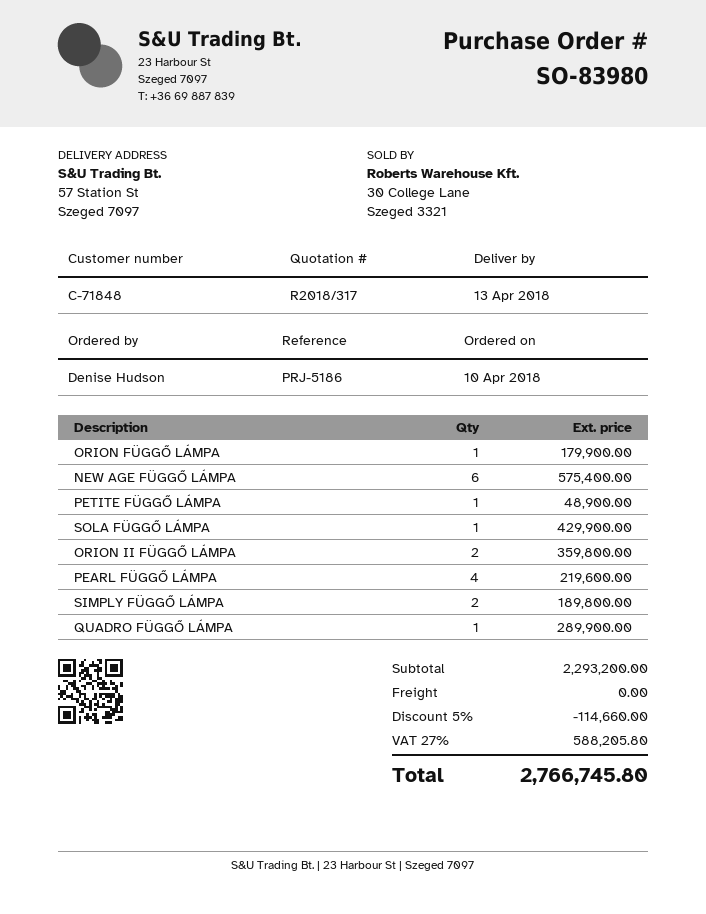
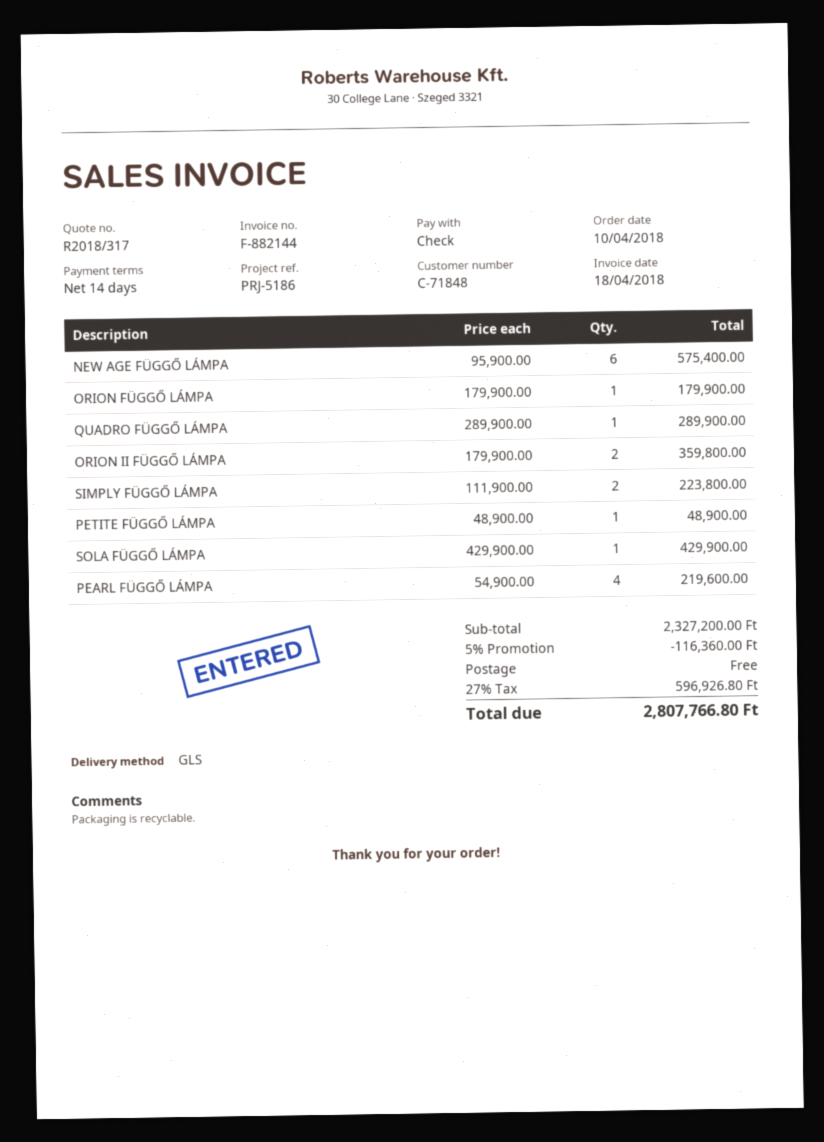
SIMPLY FÜGGŐ LÁMPA: 2 for 189800.00 -> 2 for 223800.00
subtotal: 2293200.00 -> 2327200.00
discount: 5% = 114660.00 -> 5% = 116360.00
tax: 27% = 588205.80 -> 27% = 596926.80
total: 2766745.80 -> 2807766.80

